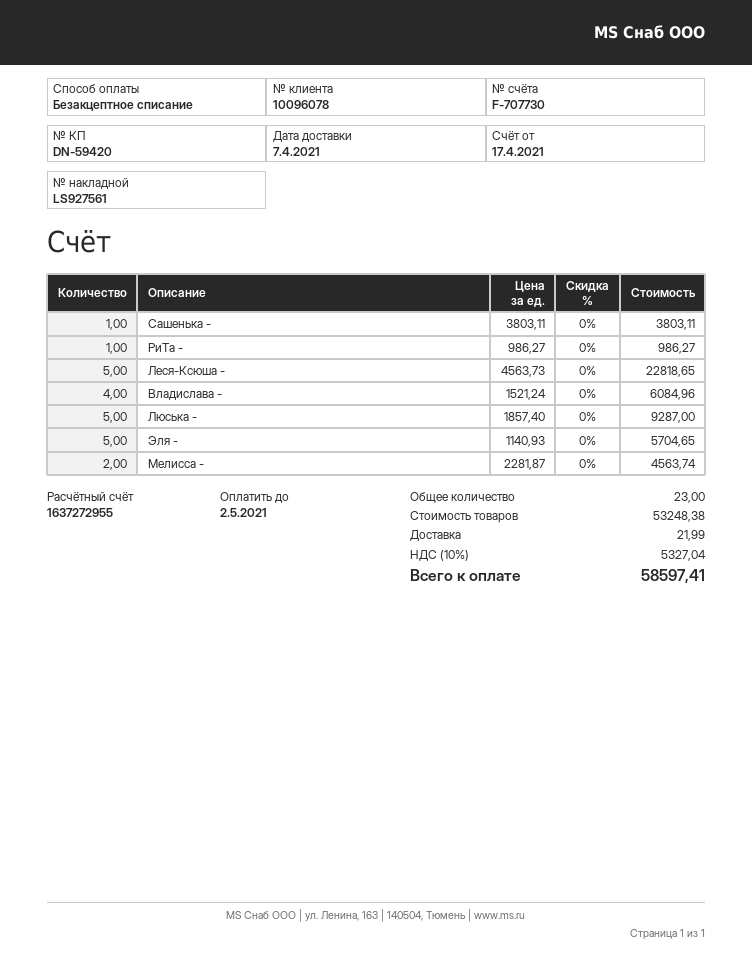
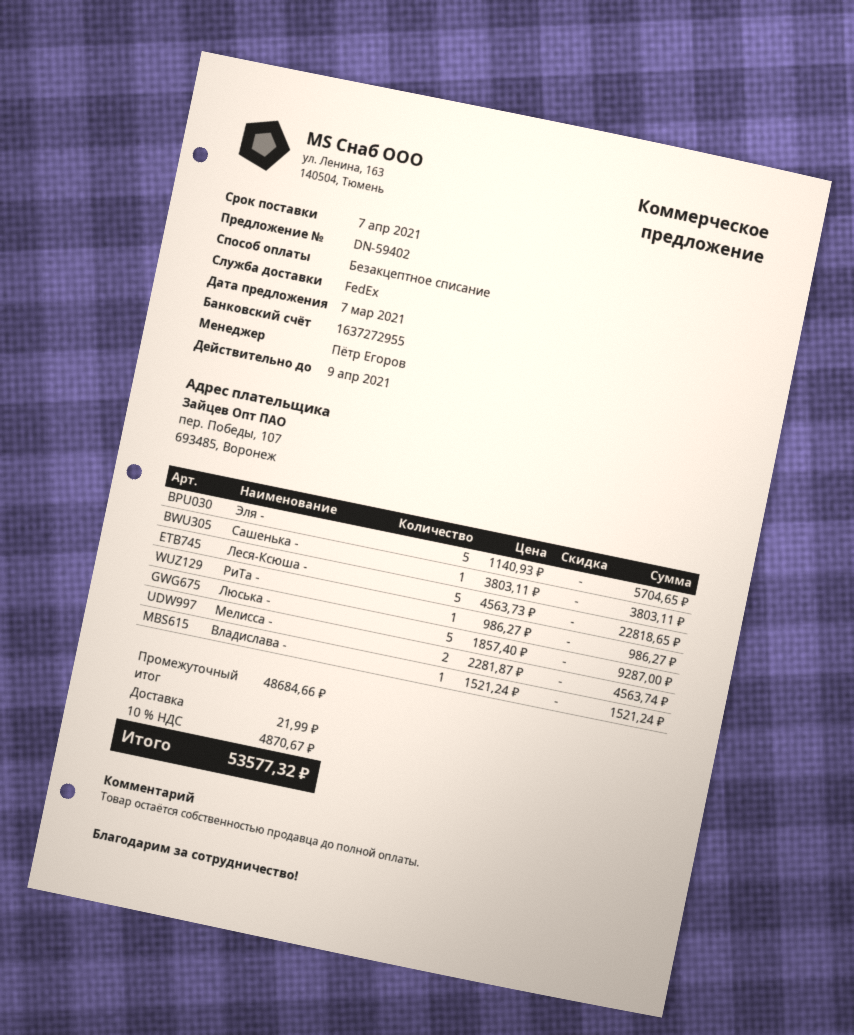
quote number: DN-59420 -> DN-59402
Владислава -: 4 x 1521.24 = 6084.96 -> 1 x 1521.24 = 1521.24
subtotal: 53248.38 -> 48684.66
tax: 10% = 5327.04 -> 10% = 4870.67
total: 58597.41 -> 53577.32

